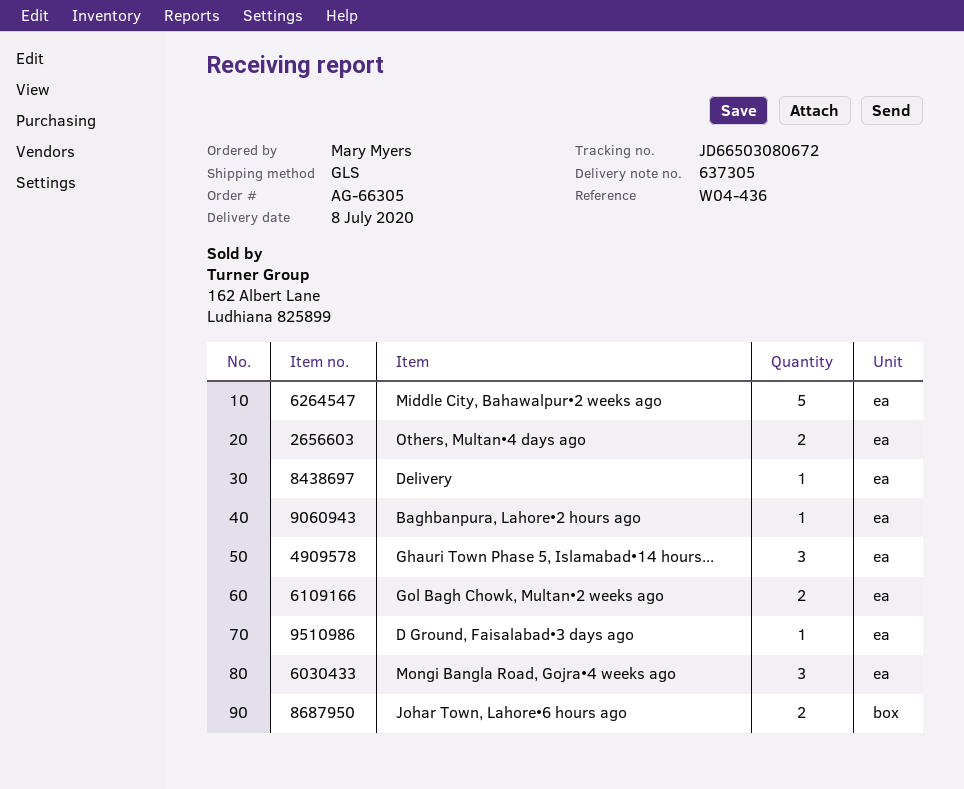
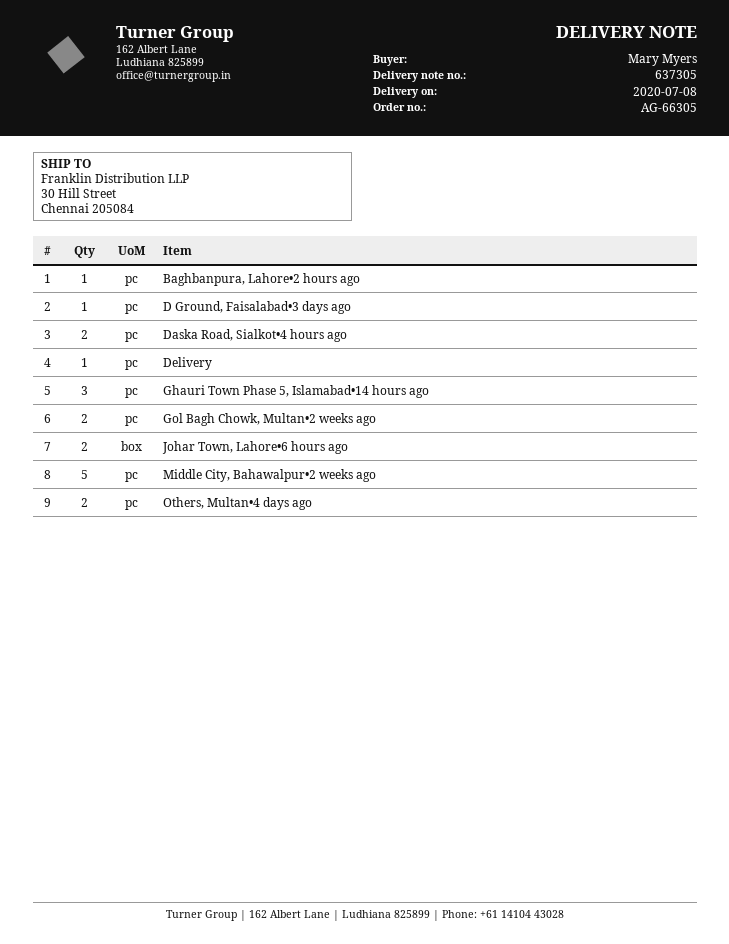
Mongi Bangla Road, Gojra•4 weeks ago: 3 -> none
Daska Road, Sialkot•4 hours ago: none -> 2

